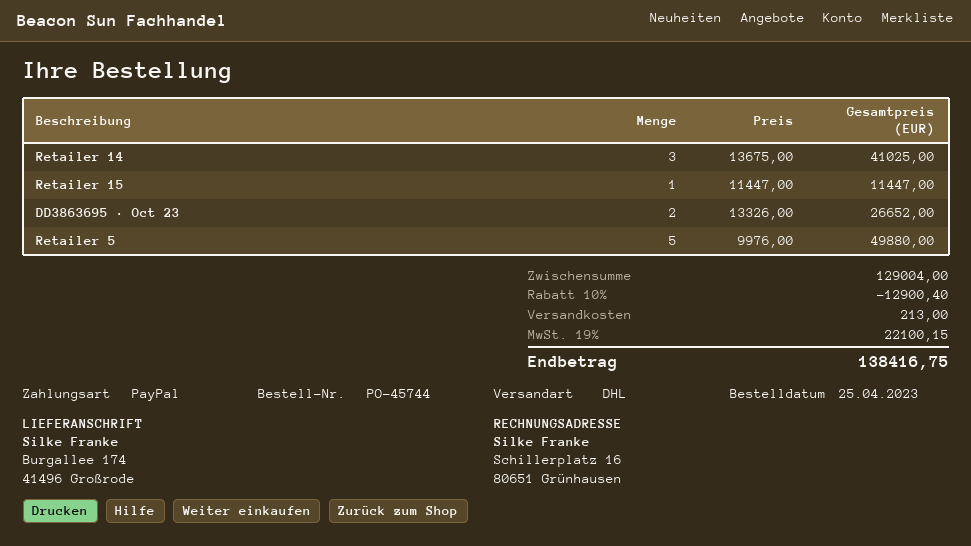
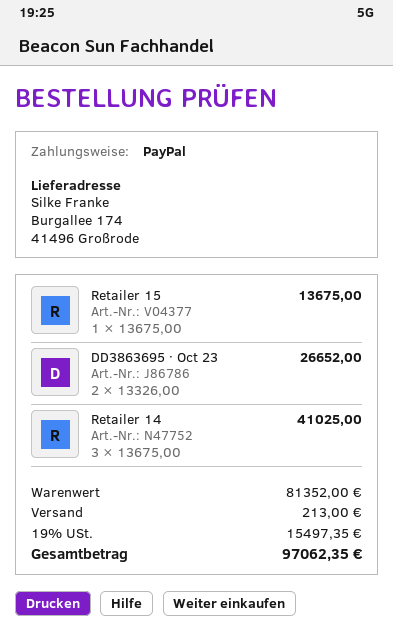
Retailer 15: 1 x 11447.00 = 11447.00 -> 1 x 13675.00 = 13675.00
Retailer 5: 5 x 9976.00 = 49880.00 -> none
subtotal: 129004.00 -> 81352.00
discount: 10% = 12900.40 -> none
tax: 19% = 22100.15 -> 19% = 15497.35
total: 138416.75 -> 97062.35

